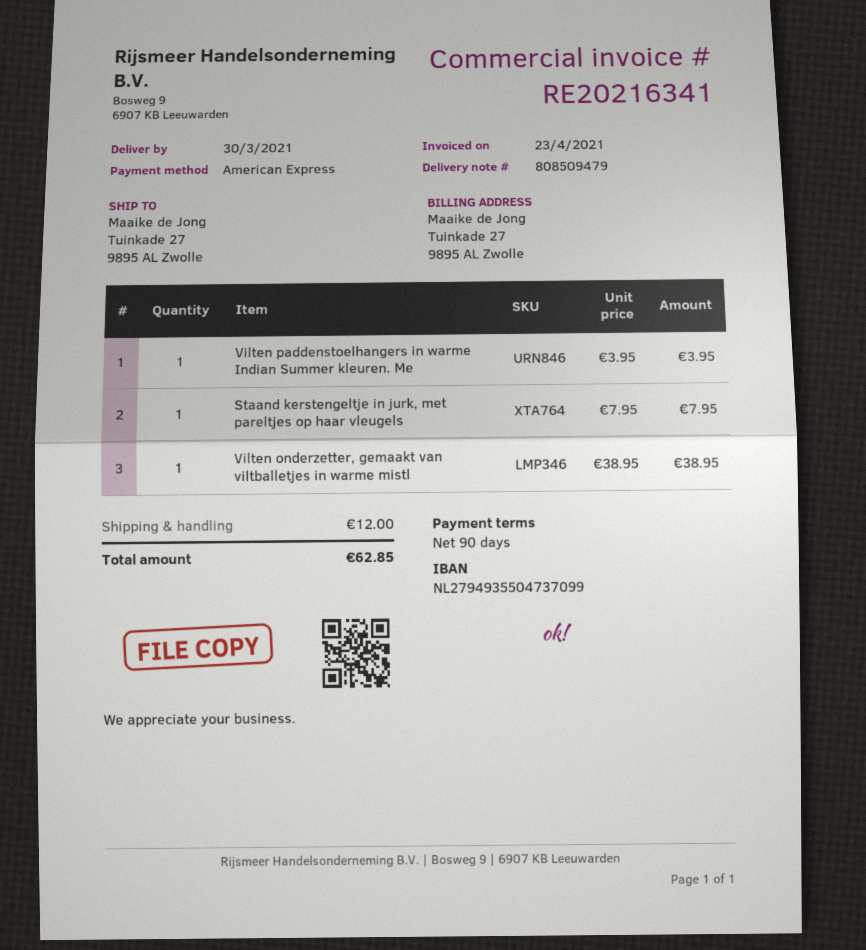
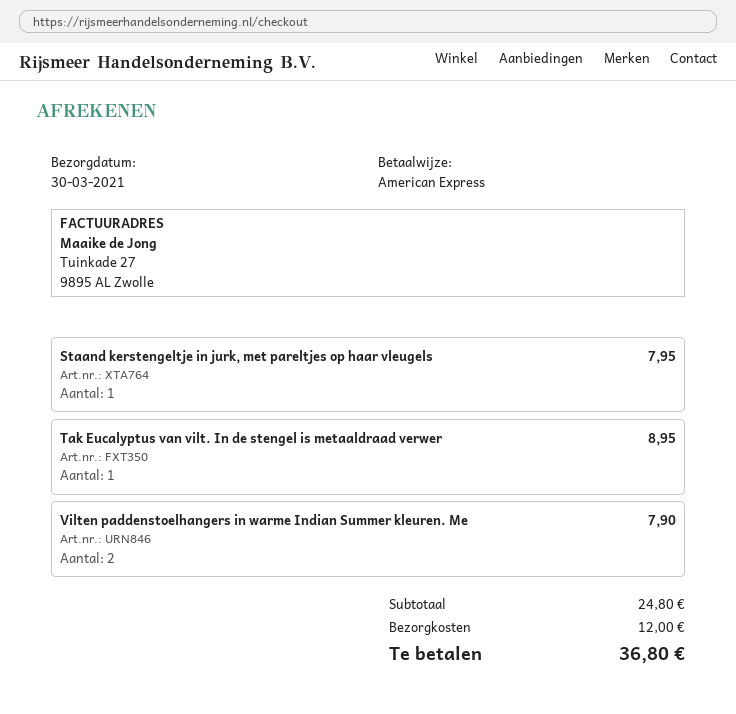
Vilten paddenstoelhangers in warme Indian Summer kleuren. Me: 1 for 3.95 -> 2 for 7.90
Vilten onderzetter, gemaakt van viltballetjes in warme mistl: 1 for 38.95 -> none
Tak Eucalyptus van vilt. In de stengel is metaaldraad verwer: none -> 1 for 8.95
total: 62.85 -> 36.80

